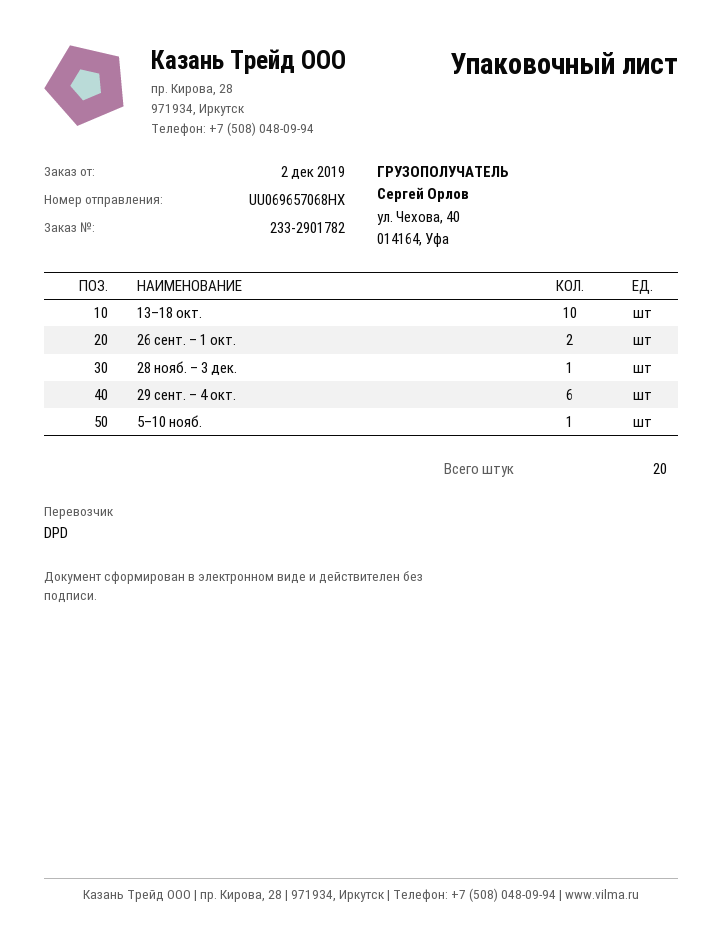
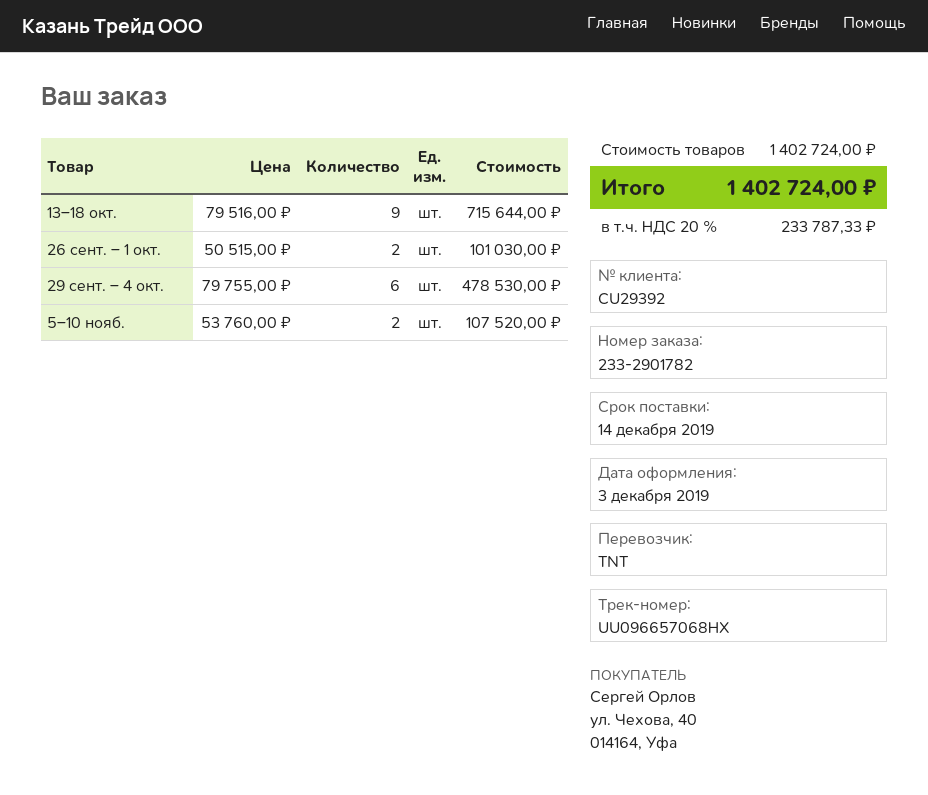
order date: 2019-12-02 -> 2019-12-03
shipping method: DPD -> TNT
tracking number: UU069657068HX -> UU096657068HX
13–18 окт.: 10 -> 9
28 нояб. – 3 дек.: 1 -> none
5–10 нояб.: 1 -> 2

